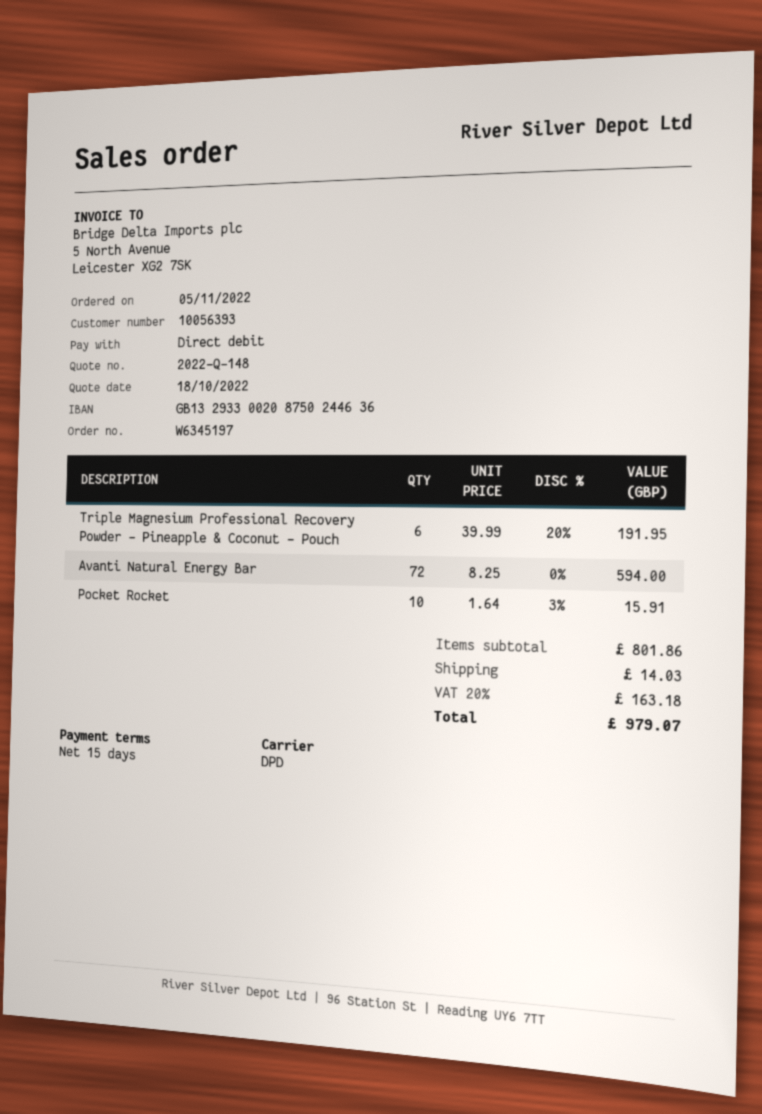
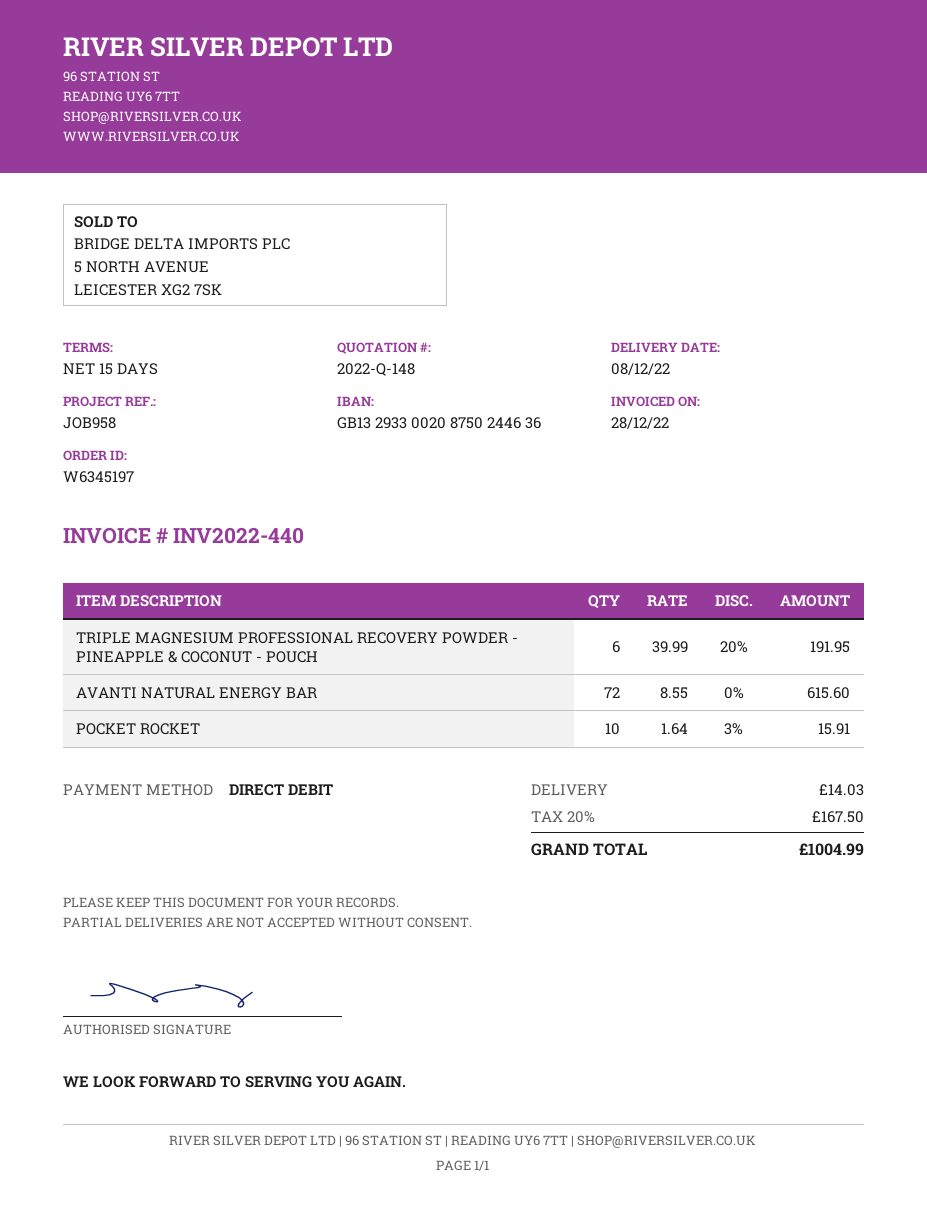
Avanti Natural Energy Bar: 72 x 8.25 = 594.00 -> 72 x 8.55 = 615.60
tax: 20% = 163.18 -> 20% = 167.50
total: 979.07 -> 1004.99

